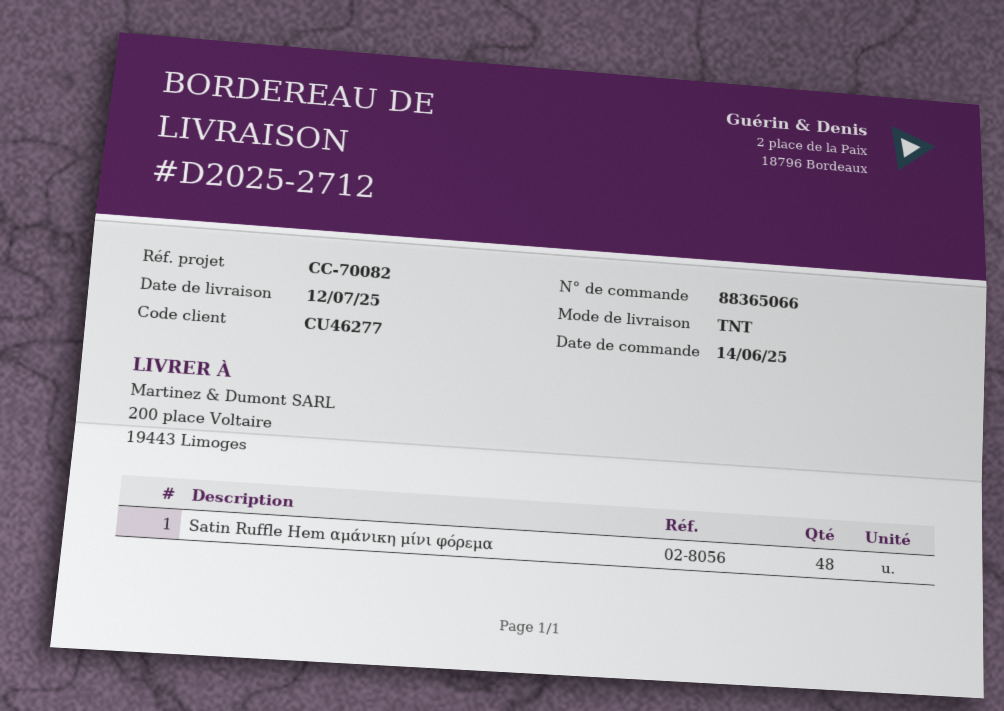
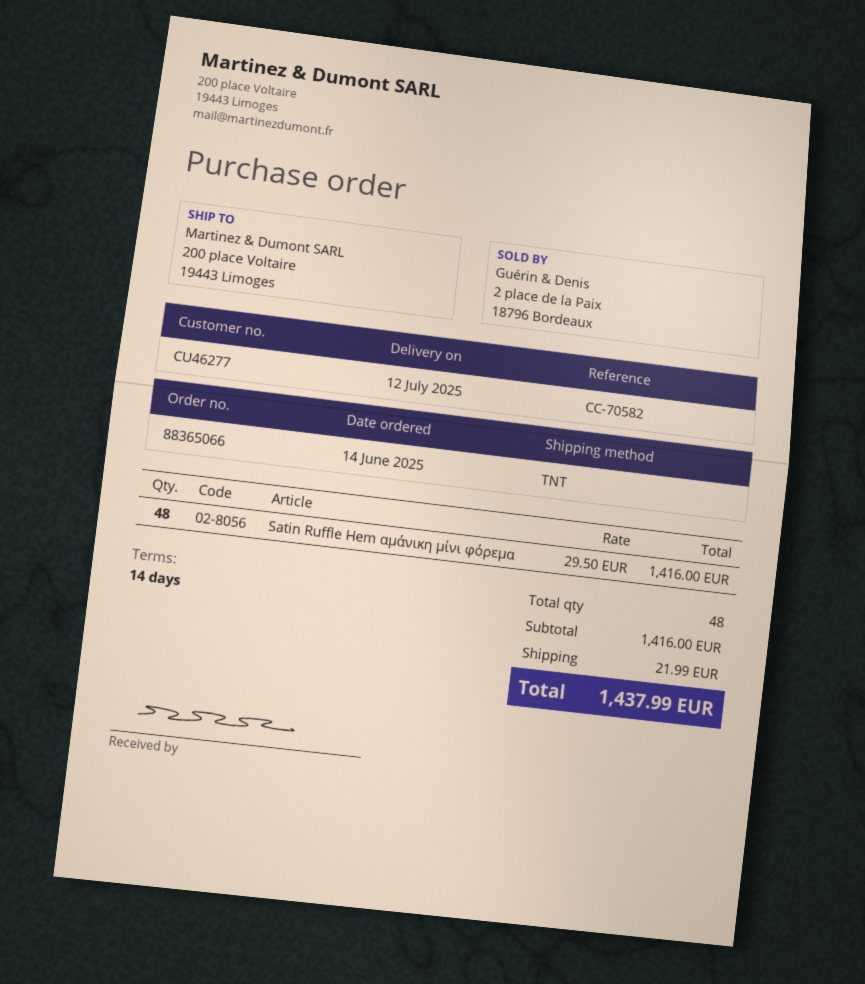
reference: CC-70082 -> CC-70582

